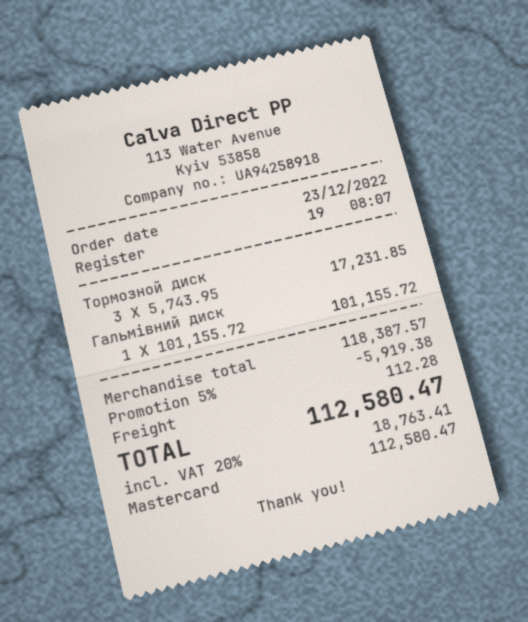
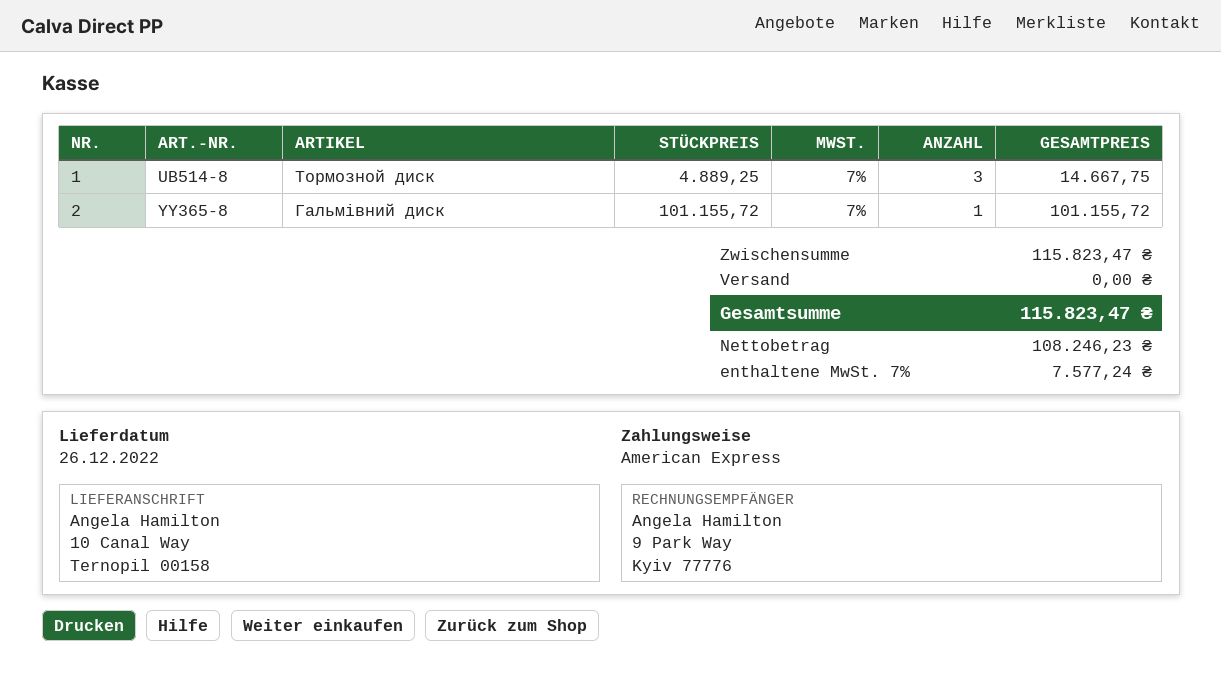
payment method: Mastercard -> American Express
Тормозной диск: 3 x 5743.95 = 17231.85 -> 3 x 4889.25 = 14667.75
subtotal: 118387.57 -> 115823.47
discount: 5% = 5919.38 -> none
shipping: 112.28 -> 0.00
tax: 20% = 18763.41 -> 7% = 7577.24
total: 112580.47 -> 115823.47

